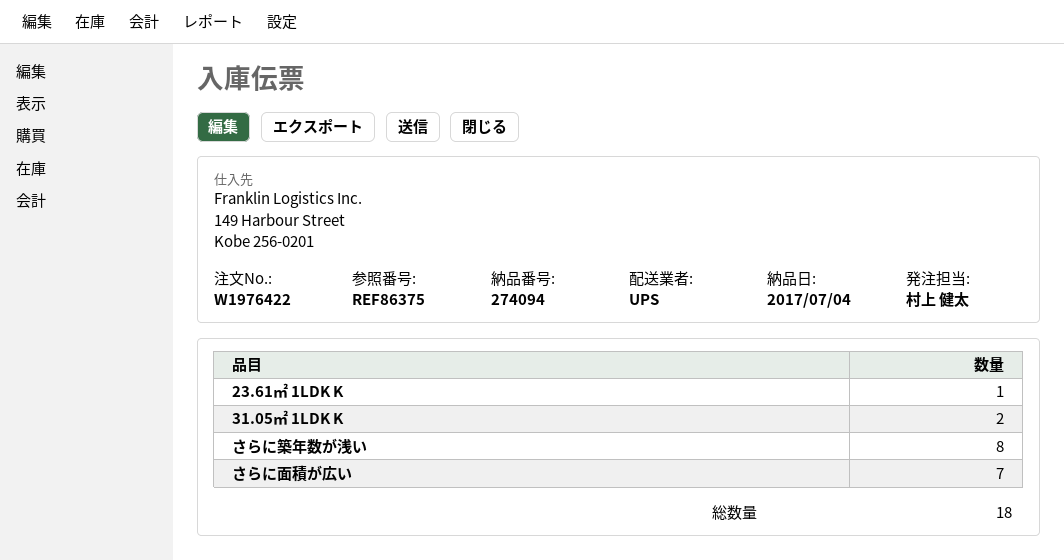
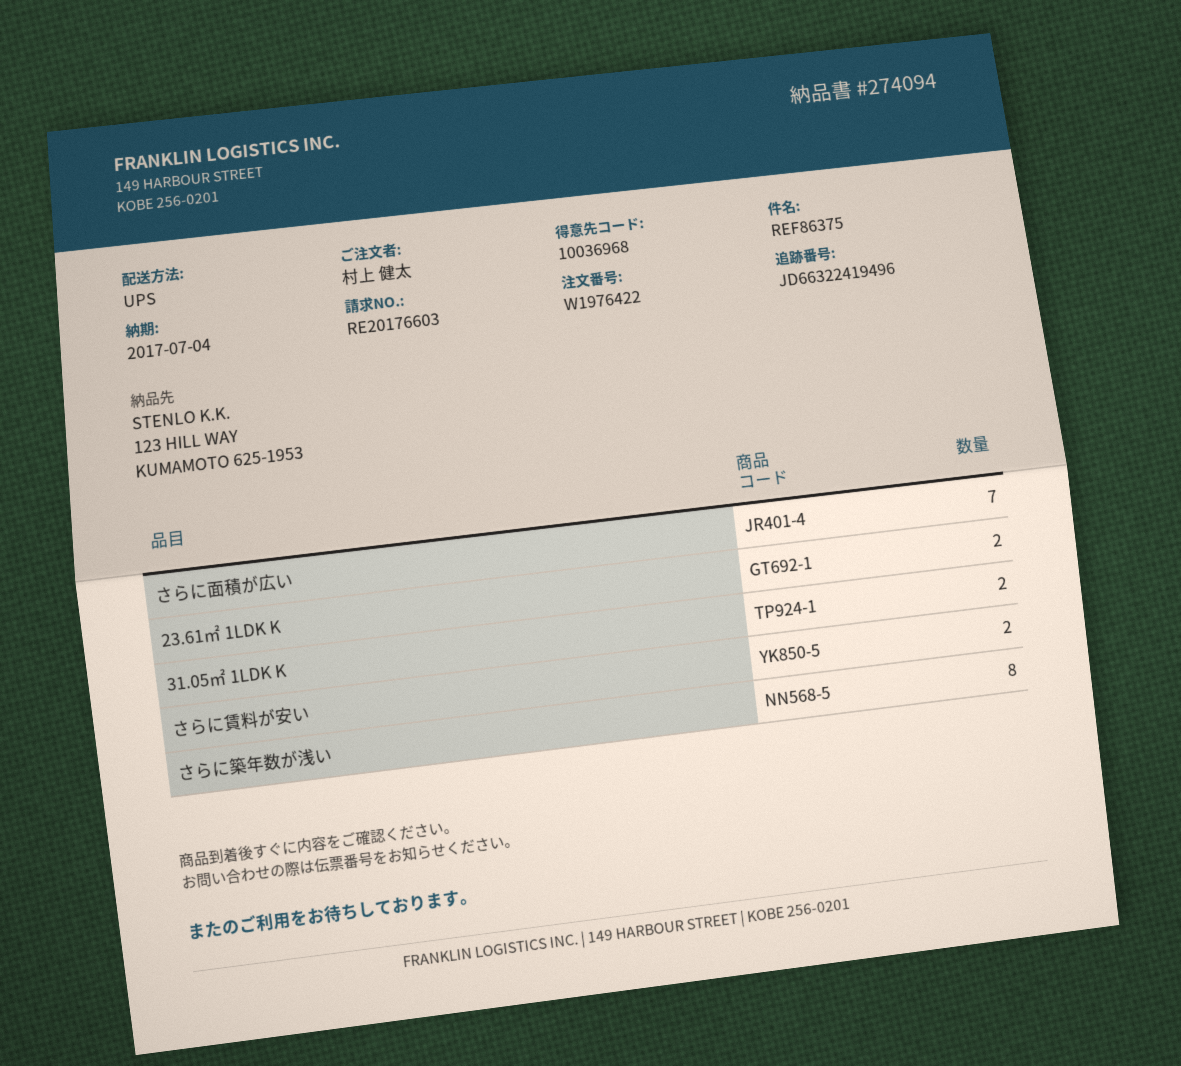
23.61㎡ 1LDK K: 1 -> 2
さらに賃料が安い: none -> 2

